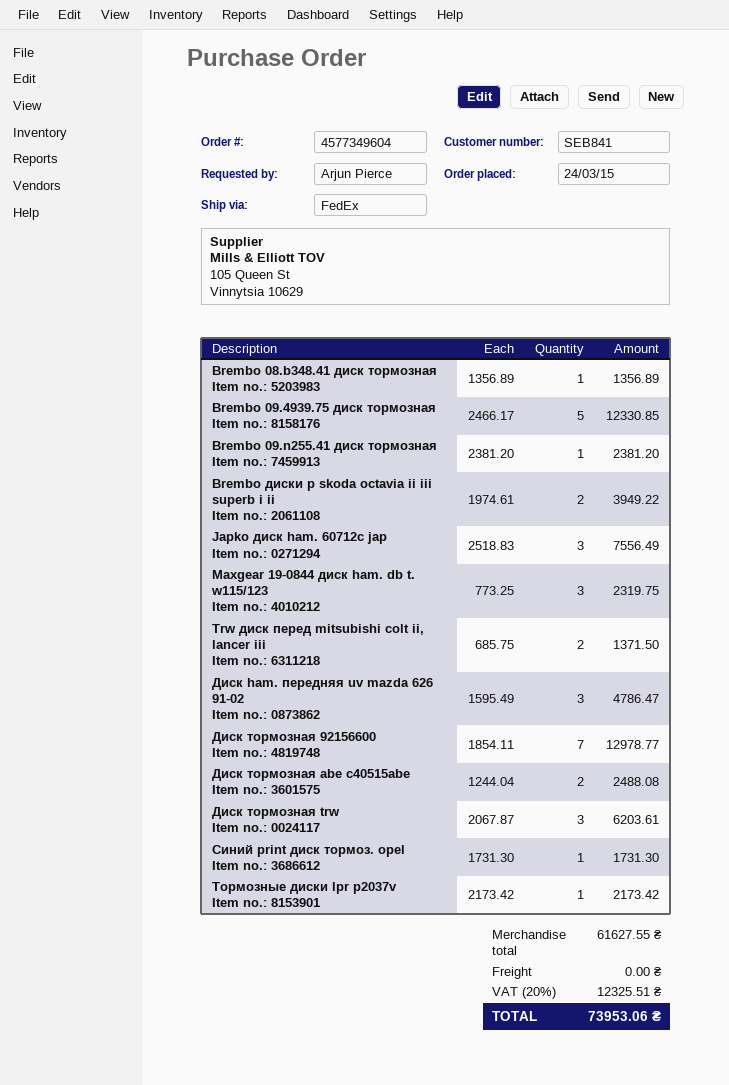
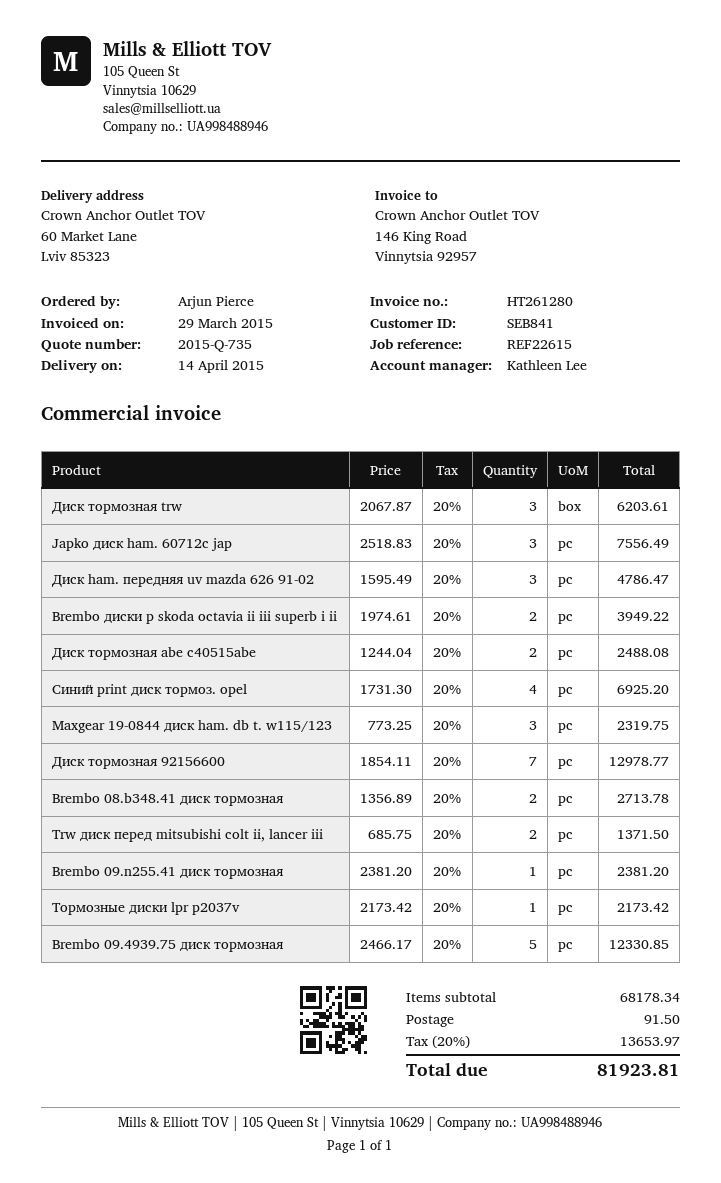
Brembo 08.b348.41 диск тормозная: 1 x 1356.89 = 1356.89 -> 2 x 1356.89 = 2713.78
Синий print диск тормоз. opel: 1 x 1731.30 = 1731.30 -> 4 x 1731.30 = 6925.20
subtotal: 61627.55 -> 68178.34
shipping: 0.00 -> 91.50
tax: 20% = 12325.51 -> 20% = 13653.97
total: 73953.06 -> 81923.81

